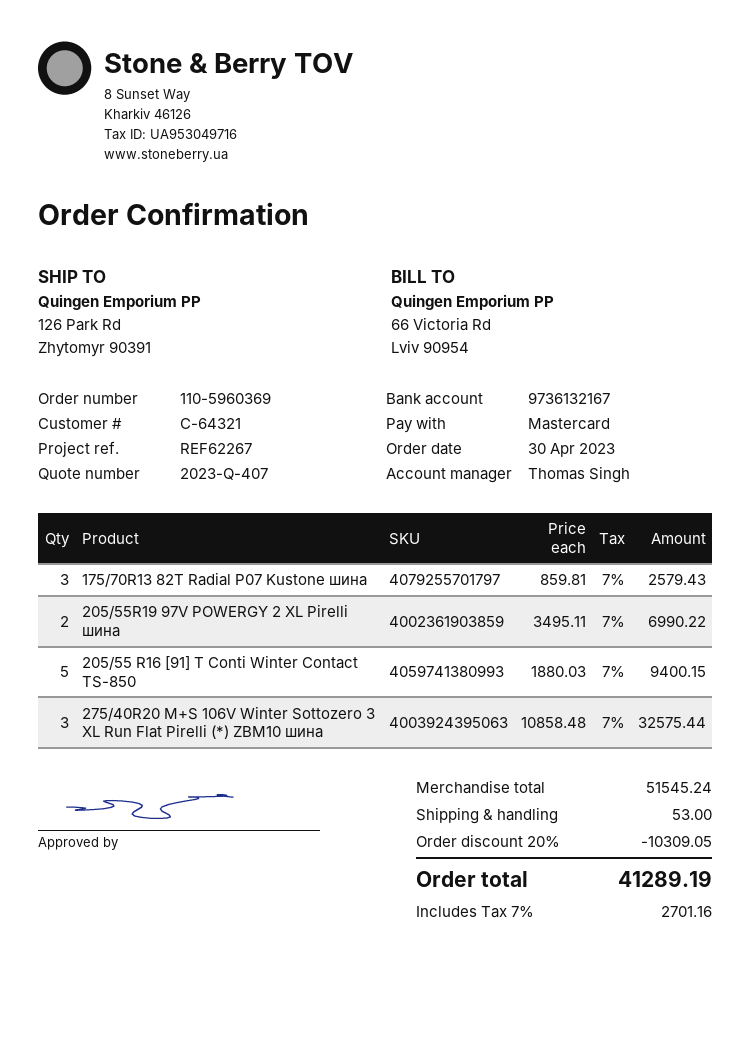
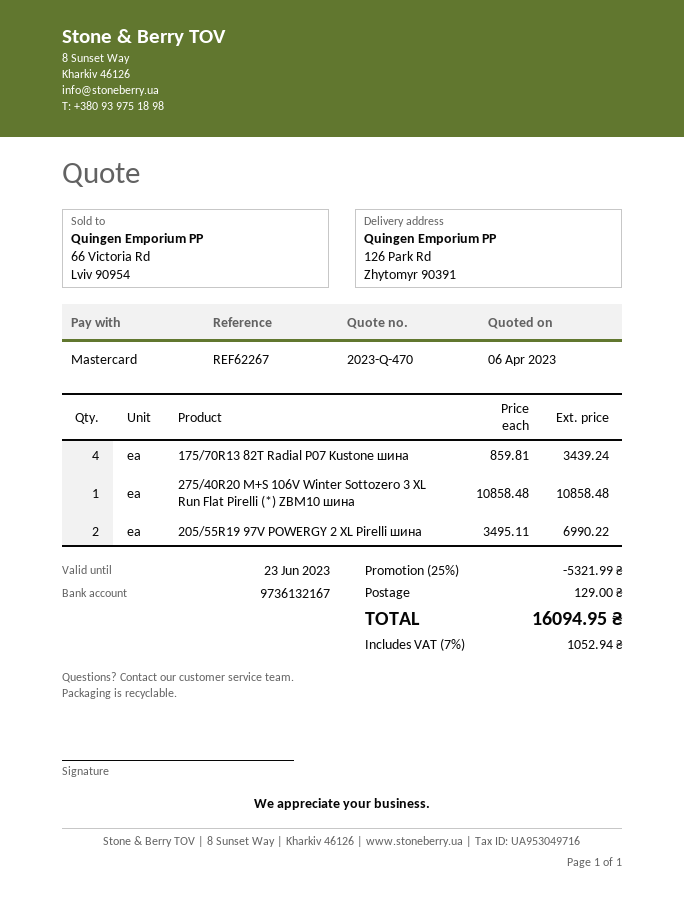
quote number: 2023-Q-407 -> 2023-Q-470
175/70R13 82T Radial P07 Kustone шина: 3 x 859.81 = 2579.43 -> 4 x 859.81 = 3439.24
205/55 R16 [91] T Conti Winter Contact TS-850: 5 x 1880.03 = 9400.15 -> none
275/40R20 M+S 106V Winter Sottozero 3 XL Run Flat Pirelli (*) ZBM10 шина: 3 x 10858.48 = 32575.44 -> 1 x 10858.48 = 10858.48
discount: 20% = 10309.05 -> 25% = 5321.99
shipping: 53.00 -> 129.00
tax: 7% = 2701.16 -> 7% = 1052.94
total: 41289.19 -> 16094.95

